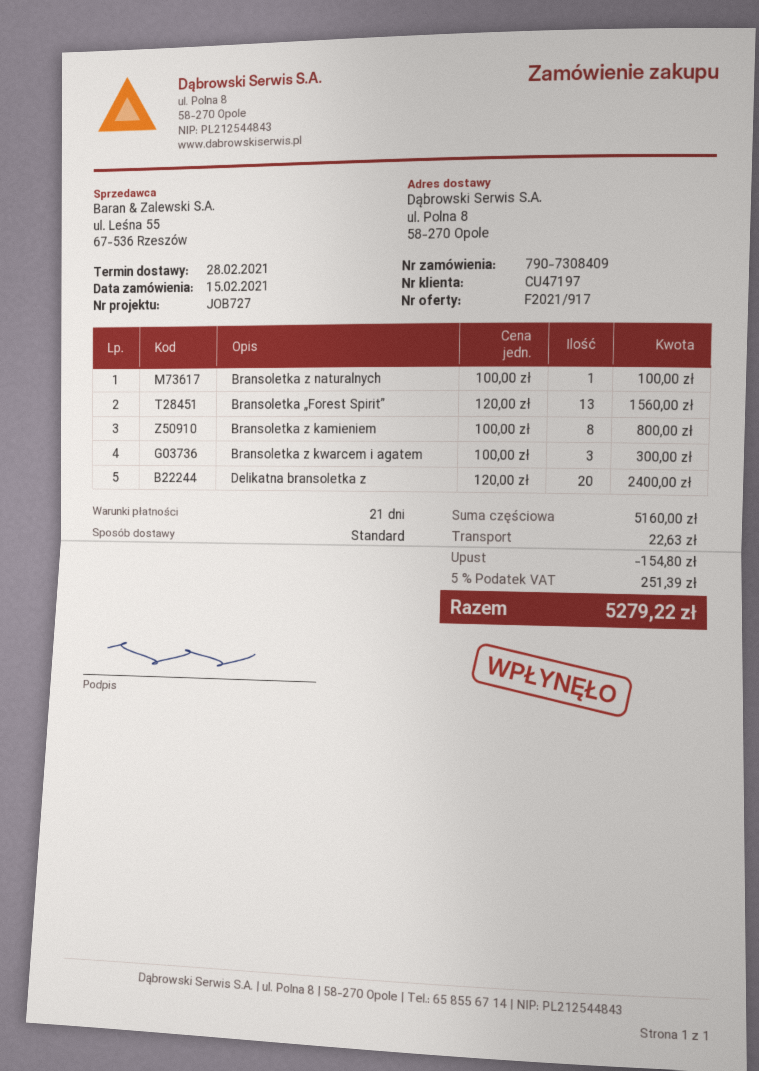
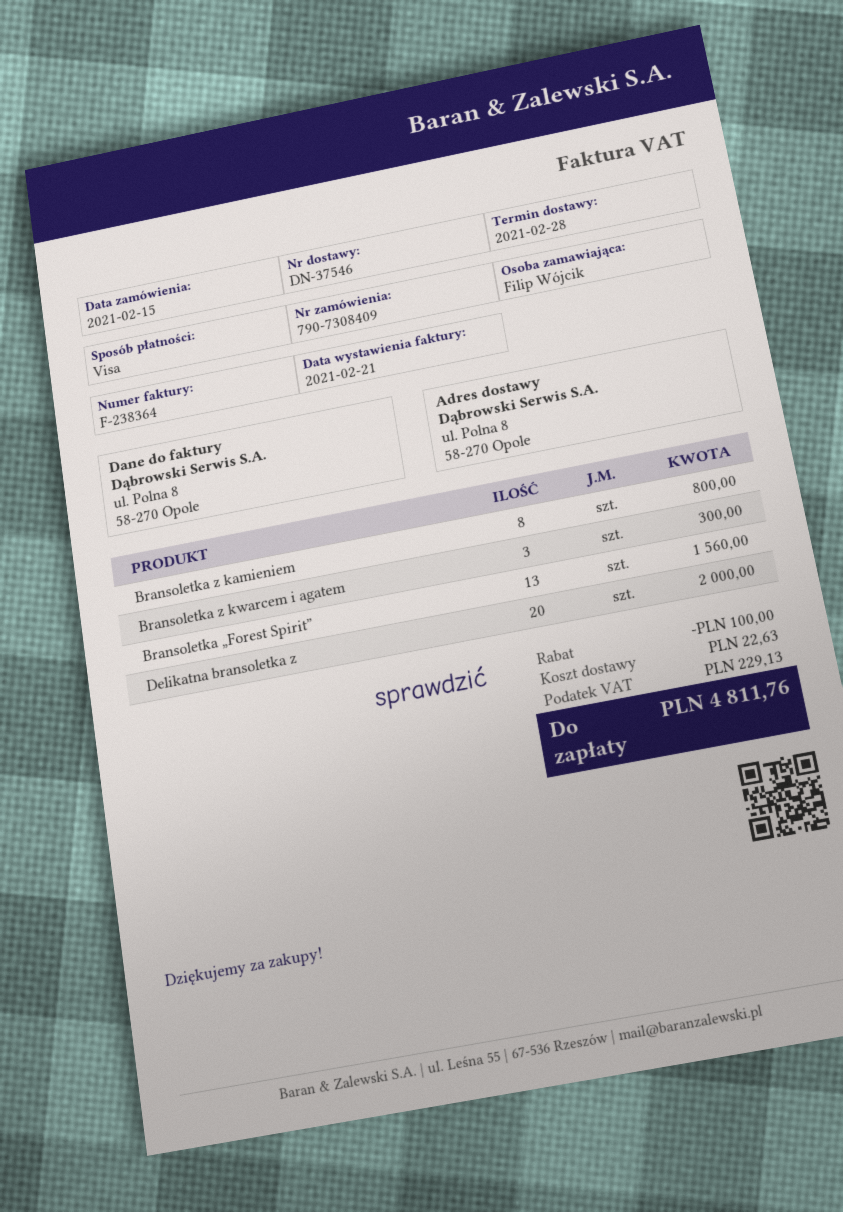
Bransoletka z naturalnych: 1 for 100.00 -> none
Delikatna bransoletka z: 20 for 2400.00 -> 20 for 2000.00
discount: 154.80 -> 100.00
tax: 251.39 -> 229.13
total: 5279.22 -> 4811.76

